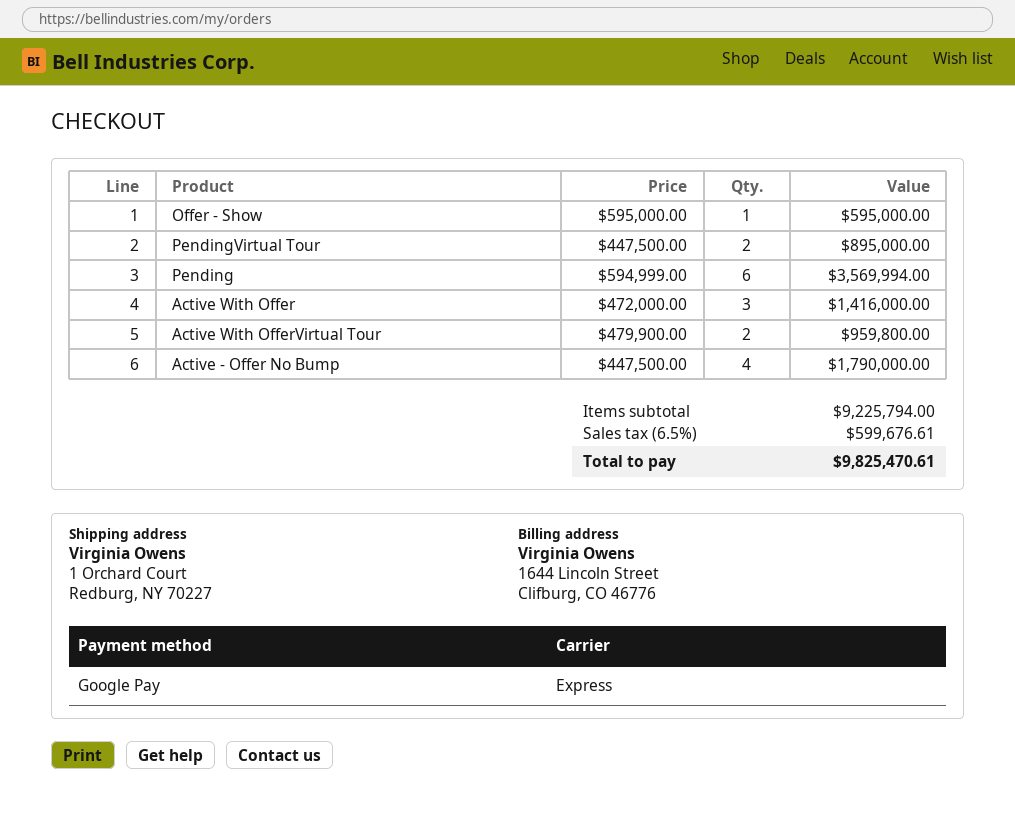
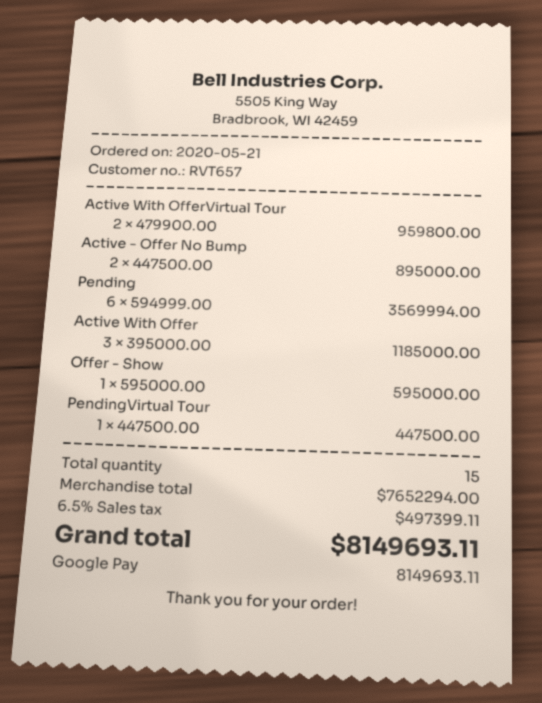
PendingVirtual Tour: 2 x 447500.00 = 895000.00 -> 1 x 447500.00 = 447500.00
Active With Offer: 3 x 472000.00 = 1416000.00 -> 3 x 395000.00 = 1185000.00
Active - Offer No Bump: 4 x 447500.00 = 1790000.00 -> 2 x 447500.00 = 895000.00
subtotal: 9225794.00 -> 7652294.00
tax: 6.5% = 599676.61 -> 6.5% = 497399.11
total: 9825470.61 -> 8149693.11

